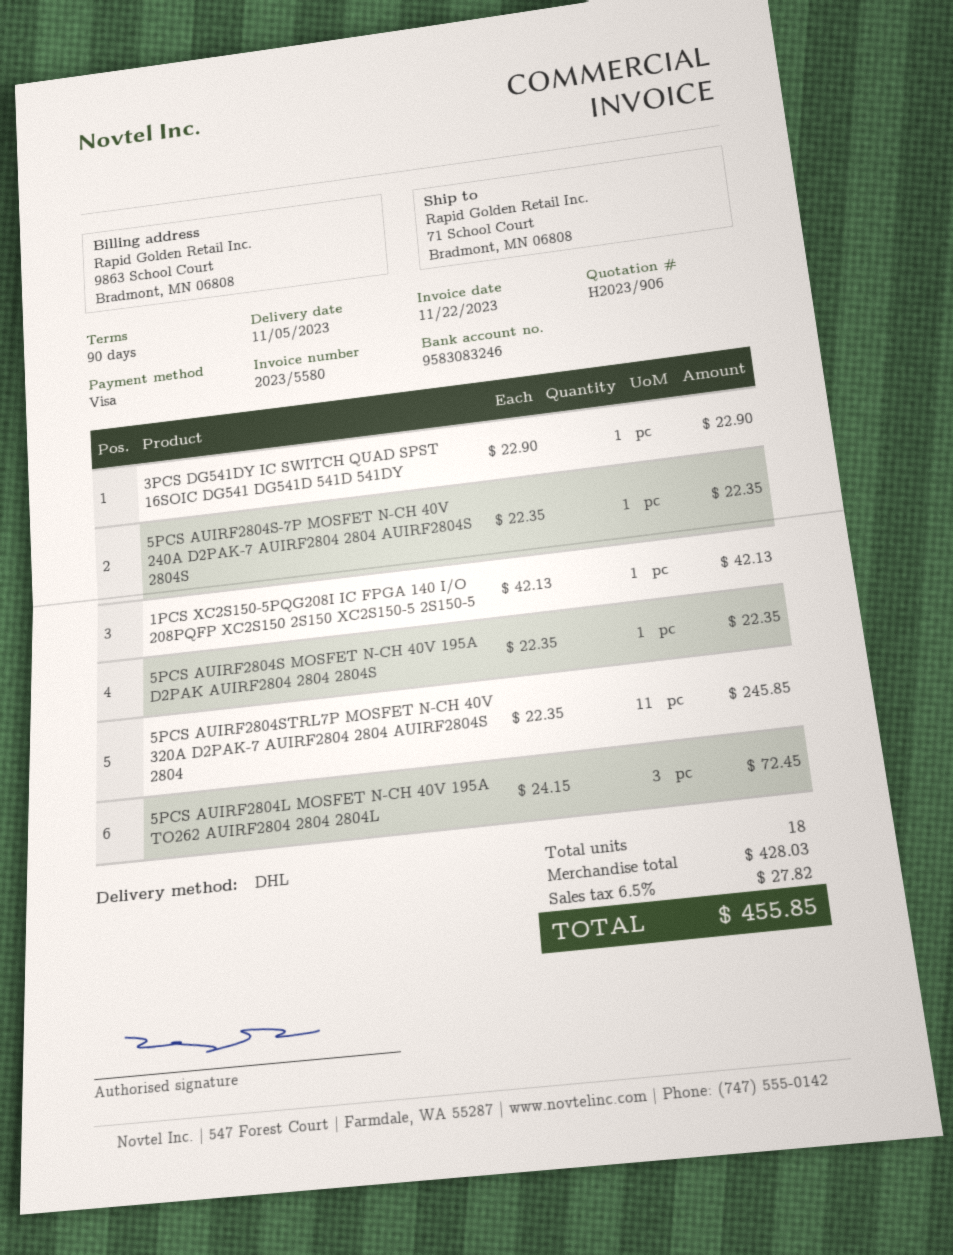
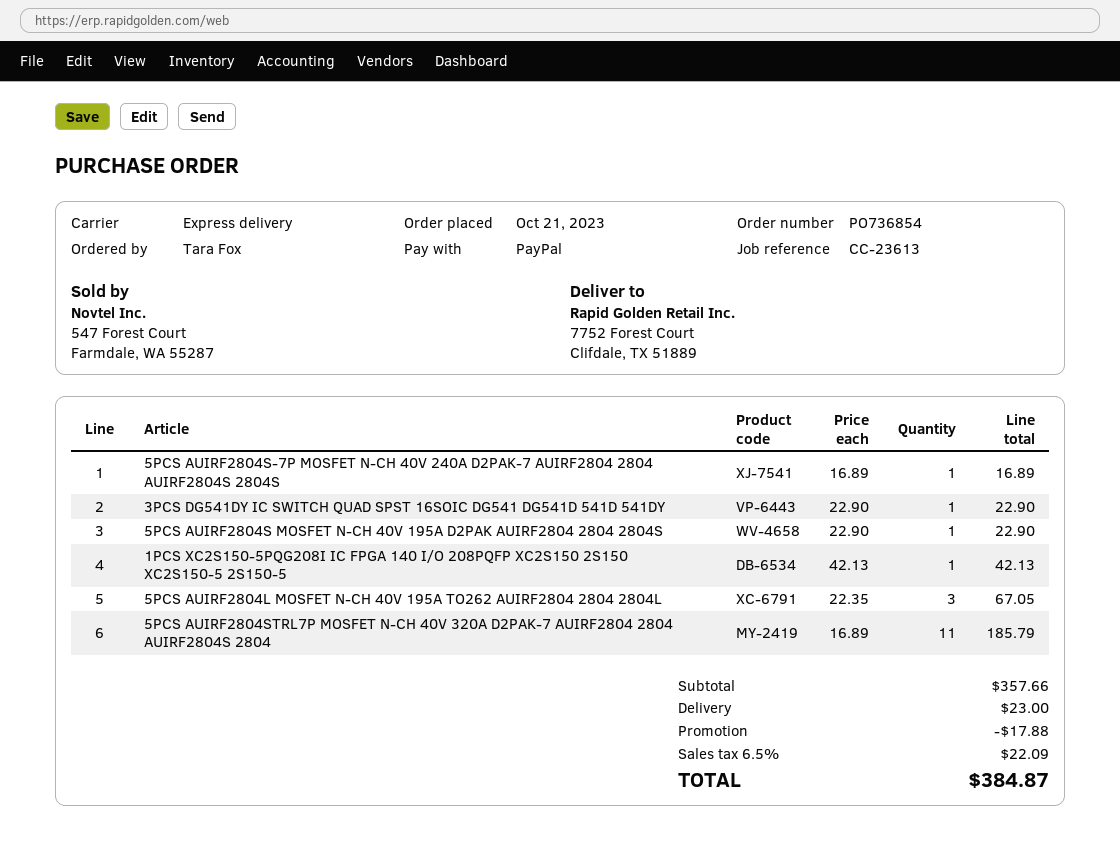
payment method: Visa -> PayPal
shipping method: DHL -> express
ship to: 71 School Court, Bradmont, MN 06808 -> 7752 Forest Court, Clifdale, TX 51889
5PCS AUIRF2804S-7P MOSFET N-CH 40V 240A D2PAK-7 AUIRF2804 2804 AUIRF2804S 2804S: 1 x 22.35 = 22.35 -> 1 x 16.89 = 16.89
5PCS AUIRF2804S MOSFET N-CH 40V 195A D2PAK AUIRF2804 2804 2804S: 1 x 22.35 = 22.35 -> 1 x 22.90 = 22.90
5PCS AUIRF2804STRL7P MOSFET N-CH 40V 320A D2PAK-7 AUIRF2804 2804 AUIRF2804S 2804: 11 x 22.35 = 245.85 -> 11 x 16.89 = 185.79
5PCS AUIRF2804L MOSFET N-CH 40V 195A TO262 AUIRF2804 2804 2804L: 3 x 24.15 = 72.45 -> 3 x 22.35 = 67.05
subtotal: 428.03 -> 357.66
discount: none -> 17.88
shipping: none -> 23.00
tax: 6.5% = 27.82 -> 6.5% = 22.09
total: 455.85 -> 384.87

